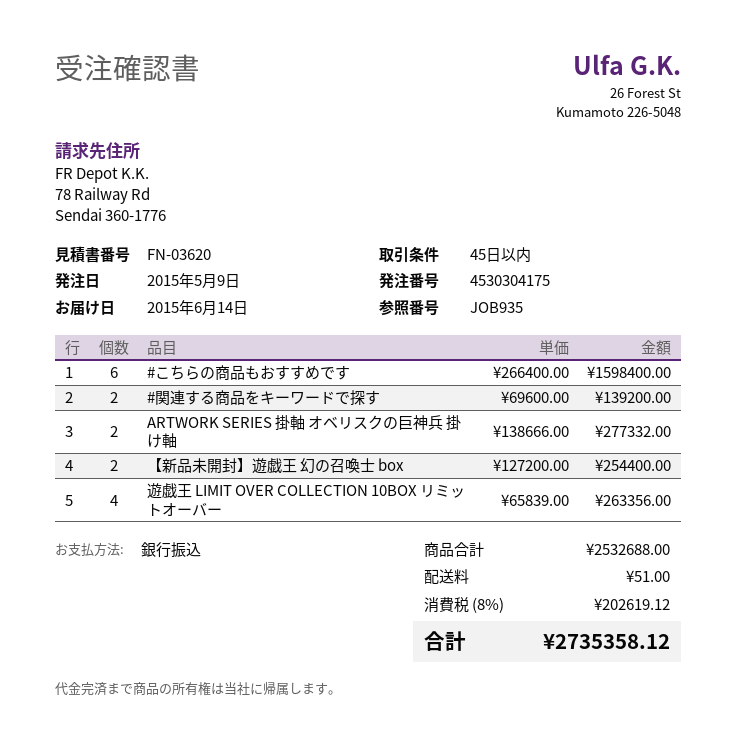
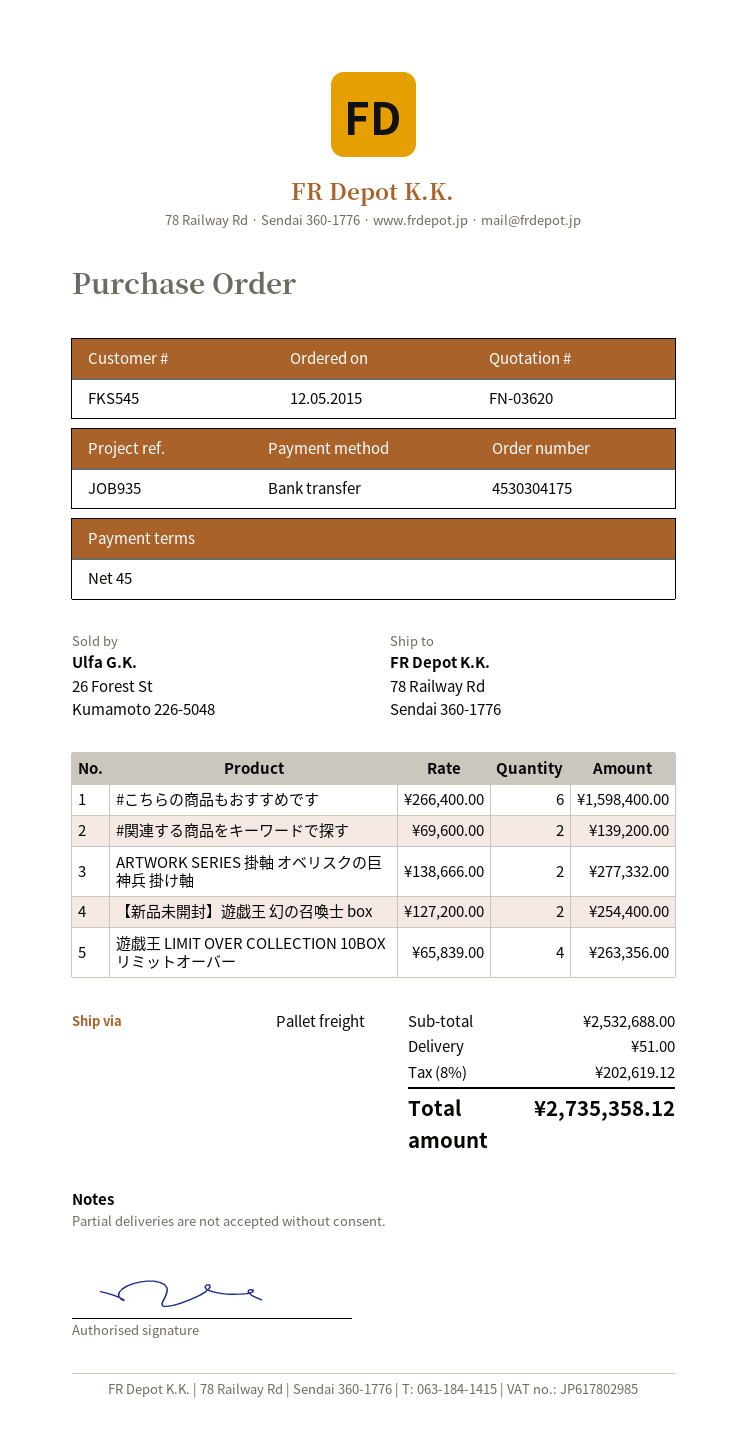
order date: 2015-05-09 -> 2015-05-12

